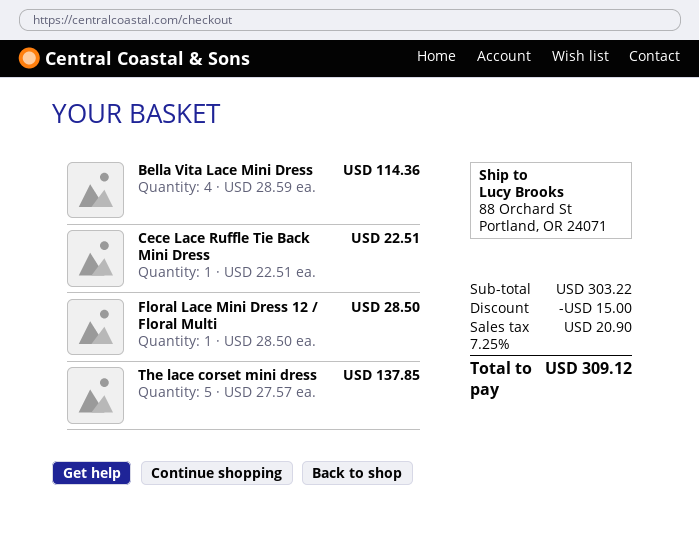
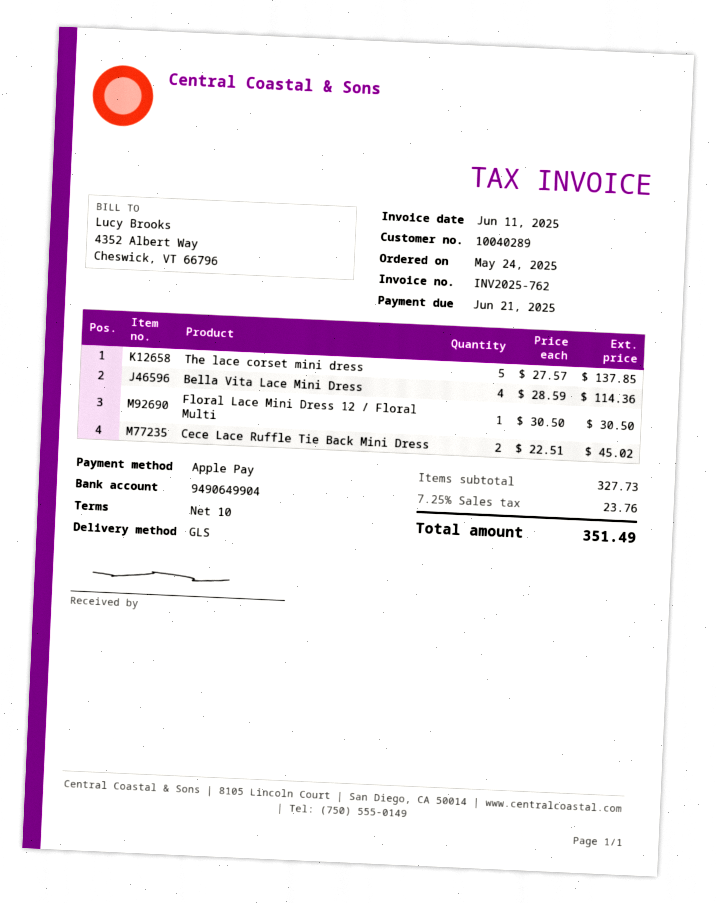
Cece Lace Ruffle Tie Back Mini Dress: 1 x 22.51 = 22.51 -> 2 x 22.51 = 45.02
Floral Lace Mini Dress 12 / Floral Multi: 1 x 28.50 = 28.50 -> 1 x 30.50 = 30.50
subtotal: 303.22 -> 327.73
discount: 15.00 -> none
tax: 7.25% = 20.90 -> 7.25% = 23.76
total: 309.12 -> 351.49

